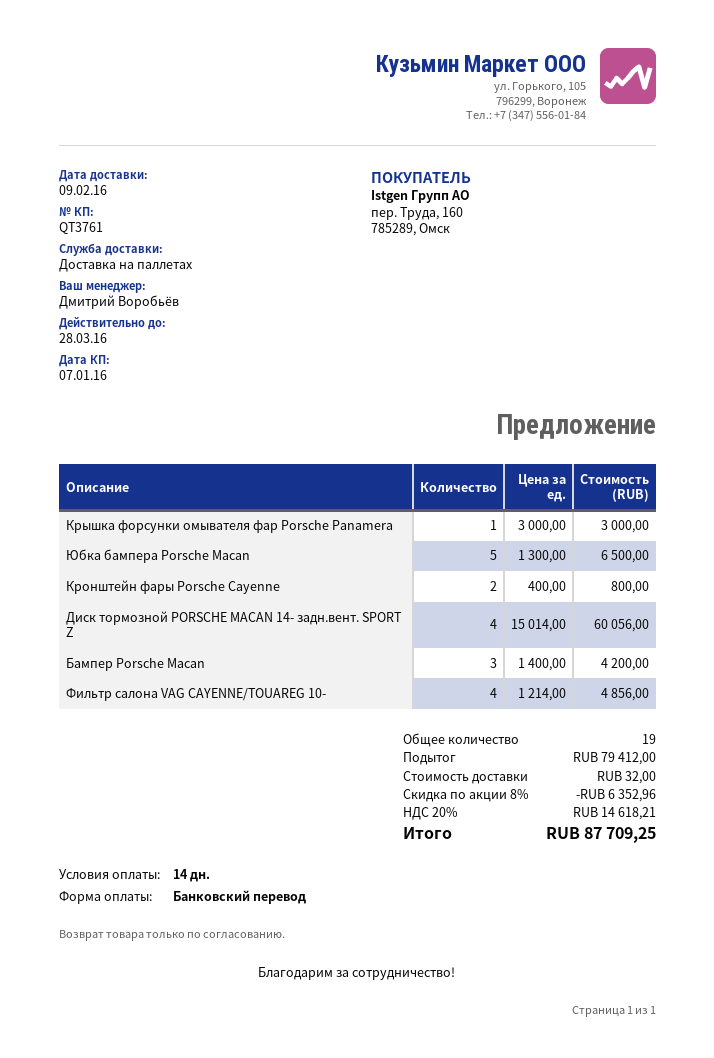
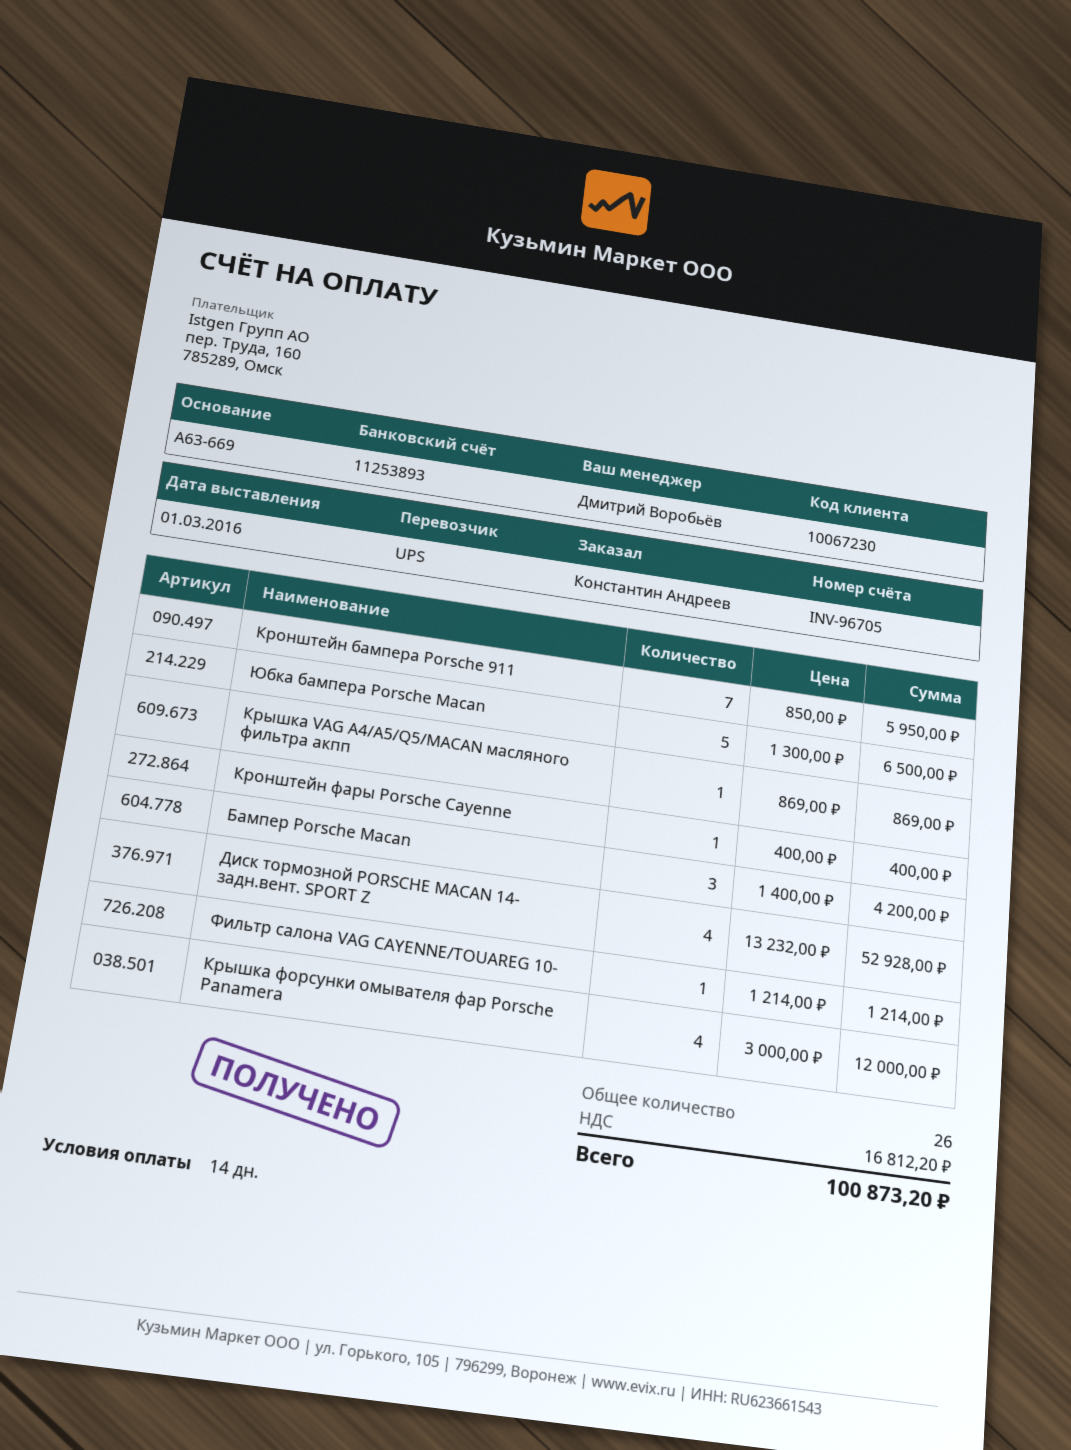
shipping method: pallet freight -> UPS
Крышка форсунки омывателя фар Porsche Panamera: 1 x 3000.00 = 3000.00 -> 4 x 3000.00 = 12000.00
Кронштейн фары Porsche Cayenne: 2 x 400.00 = 800.00 -> 1 x 400.00 = 400.00
Диск тормозной PORSCHE MACAN 14- задн.вент. SPORT Z: 4 x 15014.00 = 60056.00 -> 4 x 13232.00 = 52928.00
Фильтр салона VAG CAYENNE/TOUAREG 10-: 4 x 1214.00 = 4856.00 -> 1 x 1214.00 = 1214.00
Кронштейн бампера Porsche 911: none -> 7 x 850.00 = 5950.00
Крышка VAG A4/A5/Q5/MACAN масляного фильтра акпп: none -> 1 x 869.00 = 869.00
total quantity: 19 -> 26
discount: 8% = 6352.96 -> none
shipping: 32.00 -> none
tax: 14618.21 -> 16812.20
total: 87709.25 -> 100873.20

